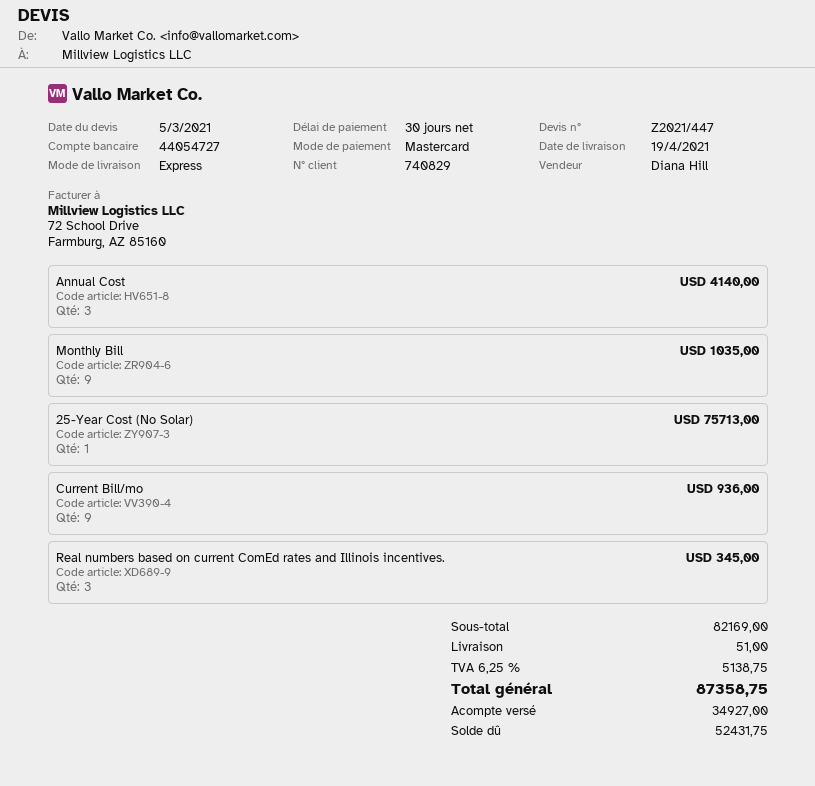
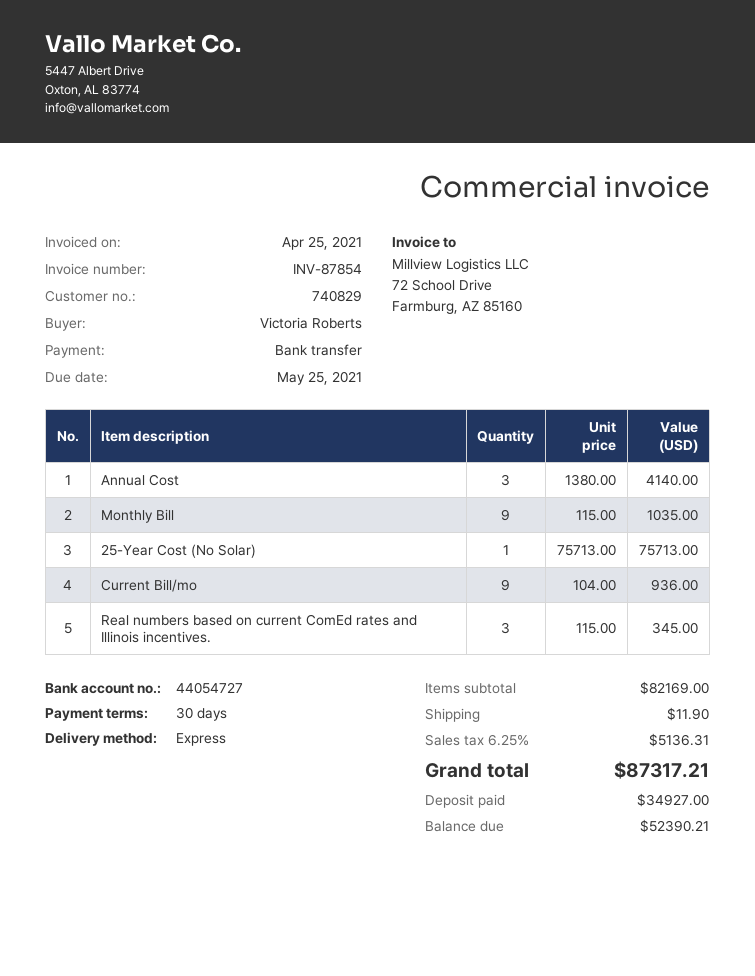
payment method: Mastercard -> bank transfer
shipping: 51.00 -> 11.90
tax: 6.25% = 5138.75 -> 6.25% = 5136.31
total: 87358.75 -> 87317.21
balance: 52431.75 -> 52390.21

